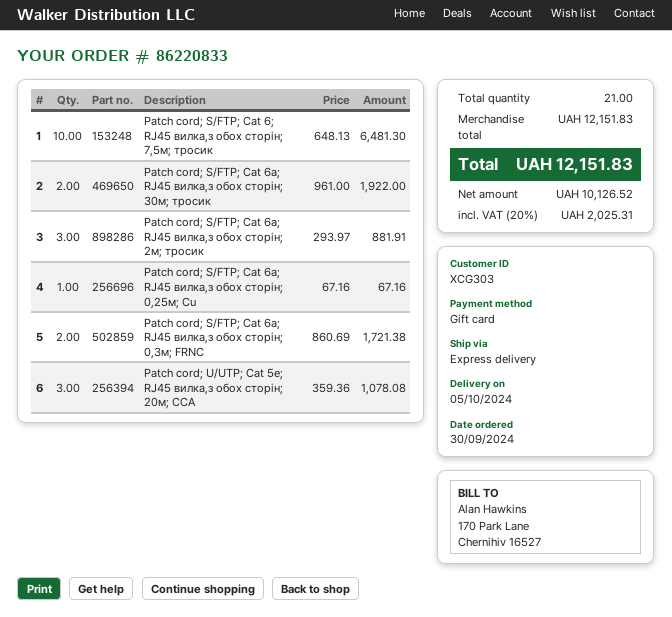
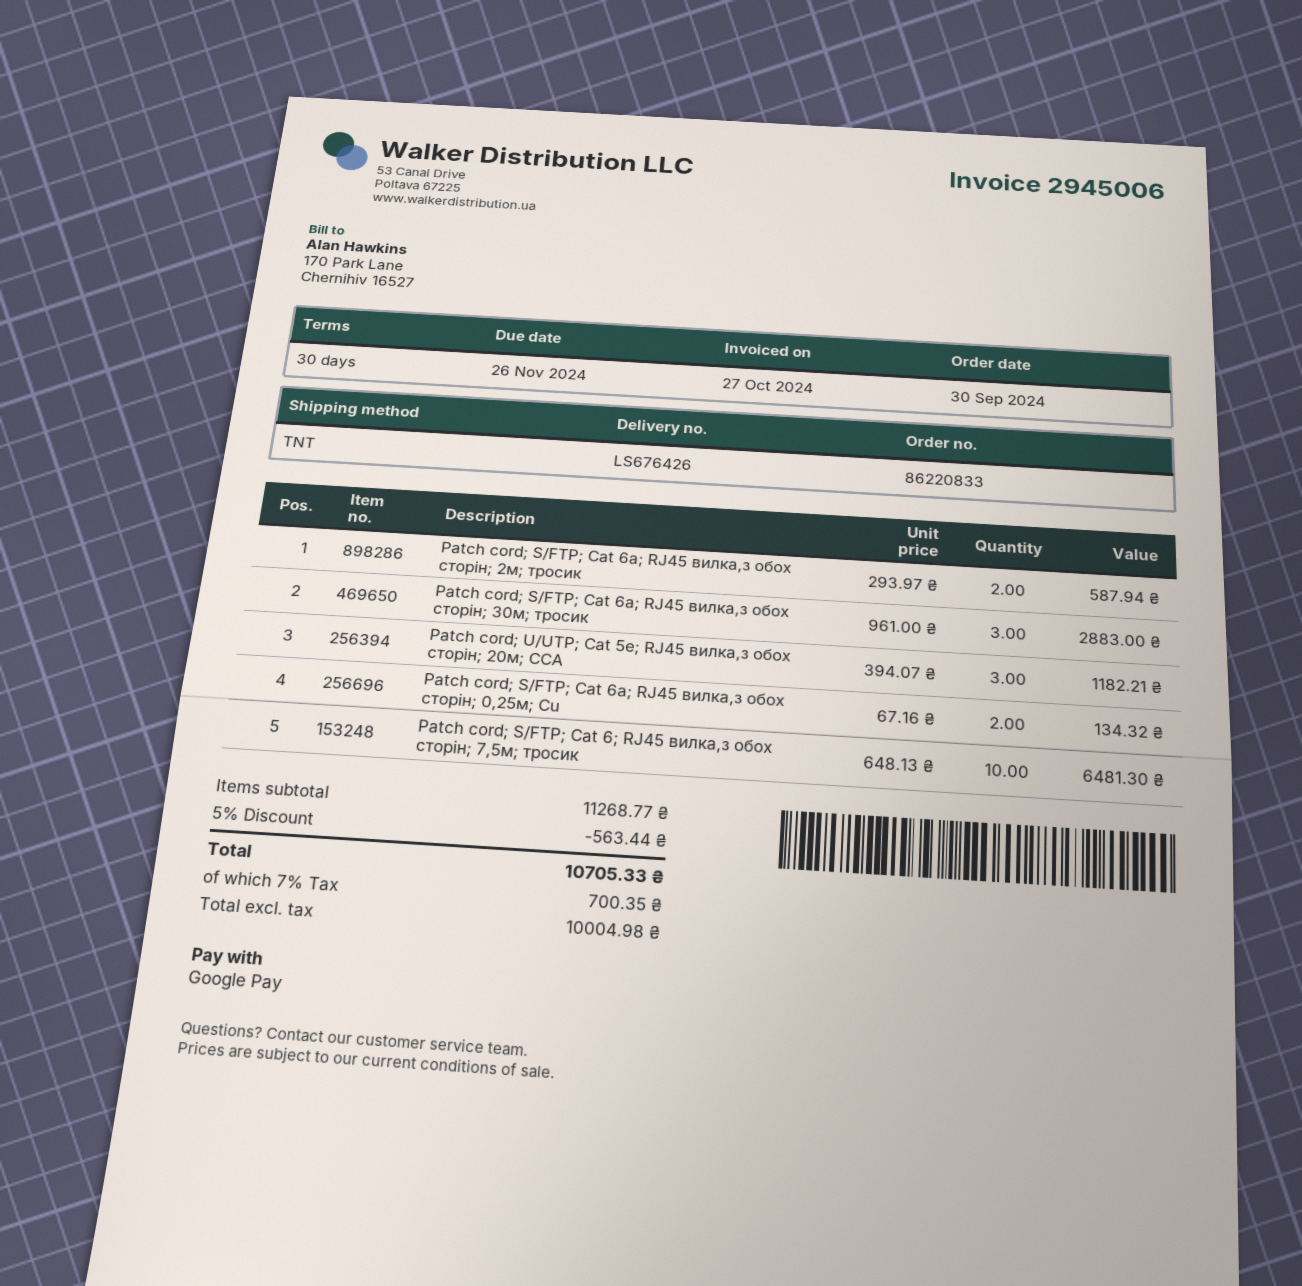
payment method: gift card -> Google Pay
shipping method: express -> TNT
Patch cord; S/FTP; Cat 6a; RJ45 вилка,з обох сторін; 30м; тросик: 2 x 961.00 = 1922.00 -> 3 x 961.00 = 2883.00
Patch cord; S/FTP; Cat 6a; RJ45 вилка,з обох сторін; 2м; тросик: 3 x 293.97 = 881.91 -> 2 x 293.97 = 587.94
Patch cord; S/FTP; Cat 6a; RJ45 вилка,з обох сторін; 0,25м; Cu: 1 x 67.16 = 67.16 -> 2 x 67.16 = 134.32
Patch cord; S/FTP; Cat 6a; RJ45 вилка,з обох сторін; 0,3м; FRNC: 2 x 860.69 = 1721.38 -> none
Patch cord; U/UTP; Cat 5e; RJ45 вилка,з обох сторін; 20м; CCA: 3 x 359.36 = 1078.08 -> 3 x 394.07 = 1182.21
subtotal: 12151.83 -> 11268.77
discount: none -> 5% = 563.44
net: 10126.52 -> 10004.98
tax: 20% = 2025.31 -> 7% = 700.35
total: 12151.83 -> 10705.33

